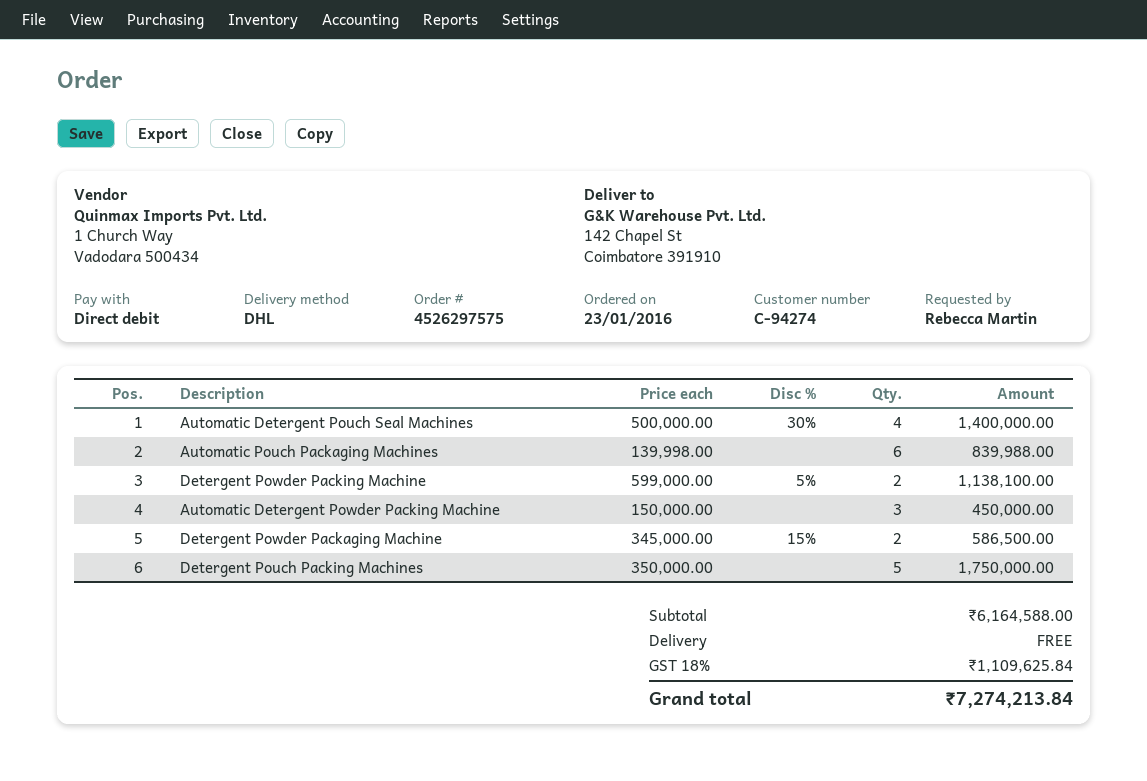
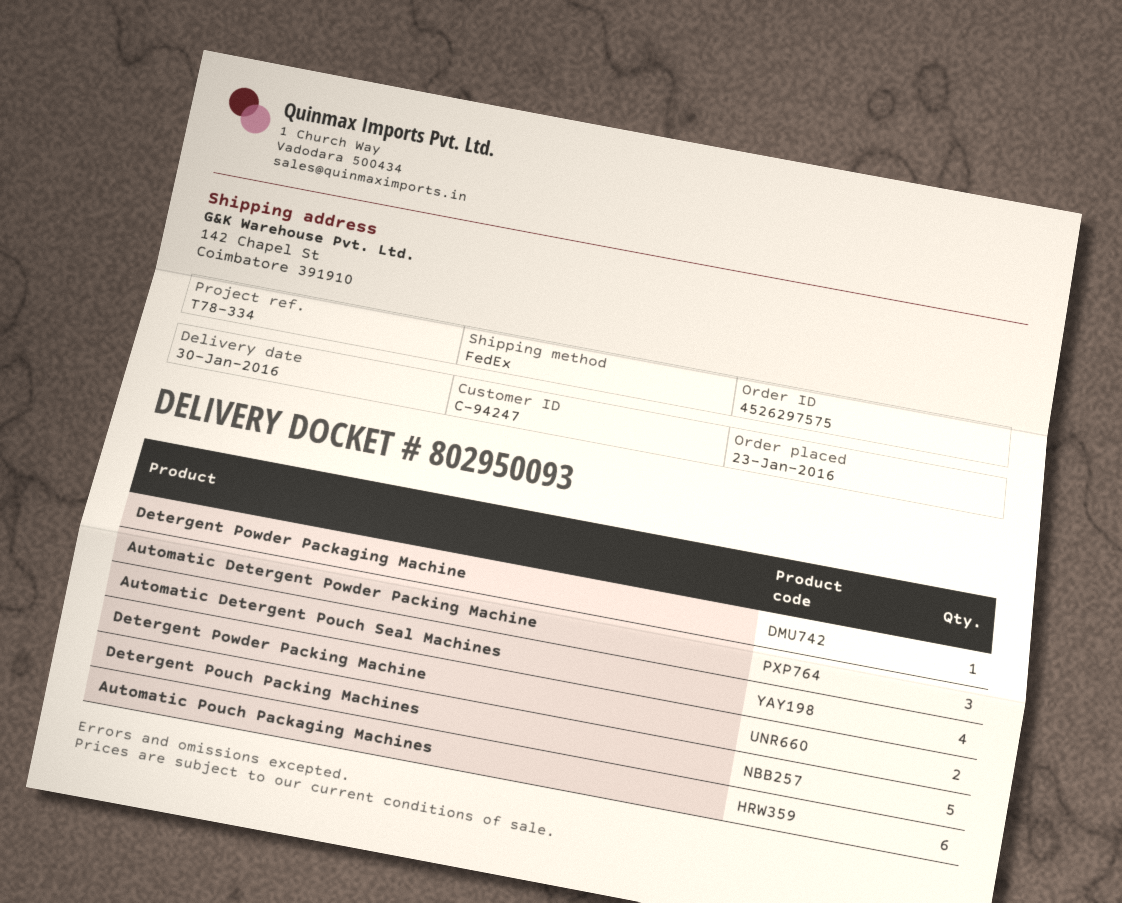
customer number: C-94274 -> C-94247
shipping method: DHL -> FedEx
Detergent Powder Packaging Machine: 2 -> 1

